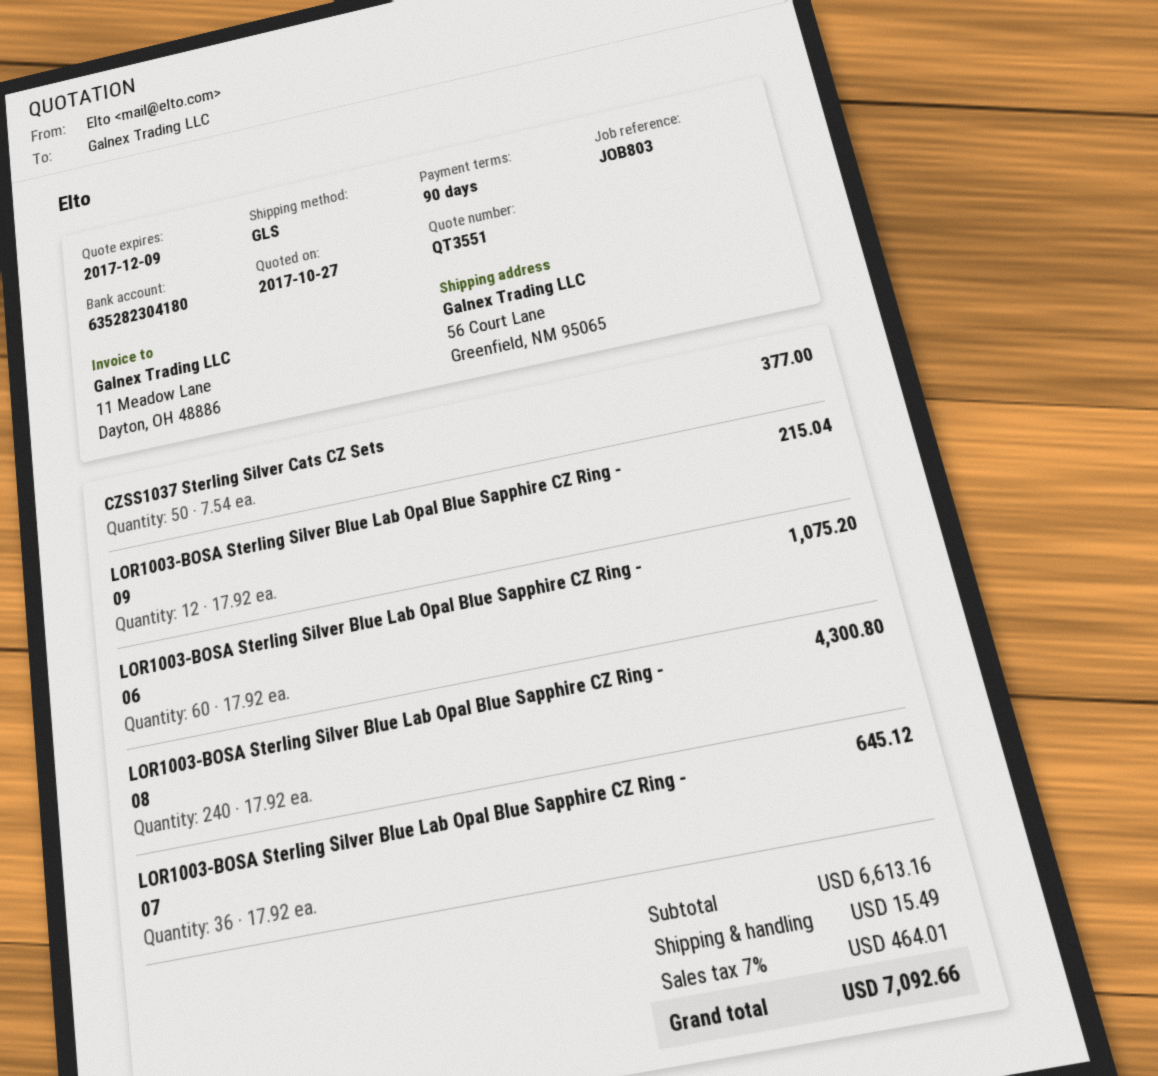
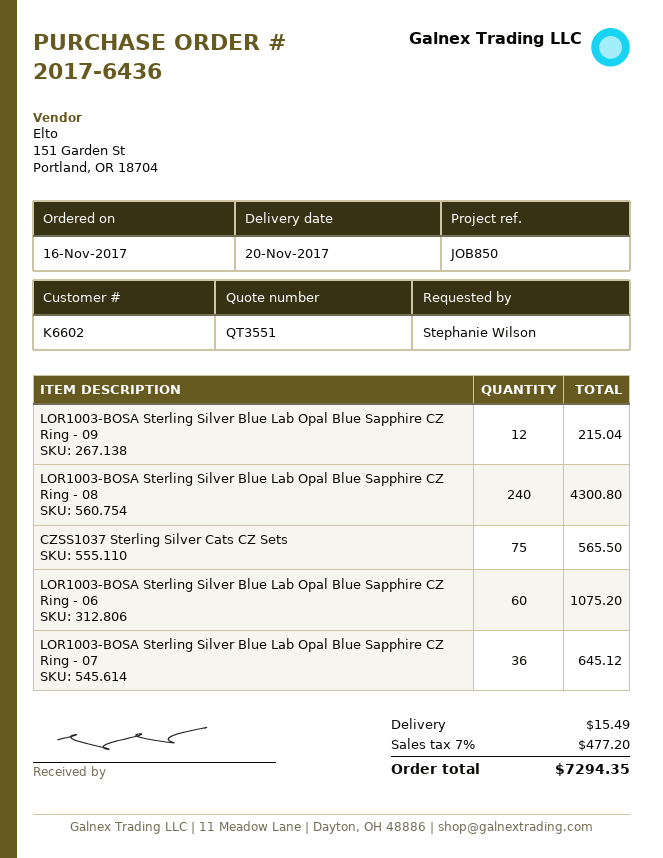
reference: JOB803 -> JOB850
CZSS1037 Sterling Silver Cats CZ Sets: 50 for 377.00 -> 75 for 565.50
tax: 7% = 464.01 -> 7% = 477.20
total: 7092.66 -> 7294.35

